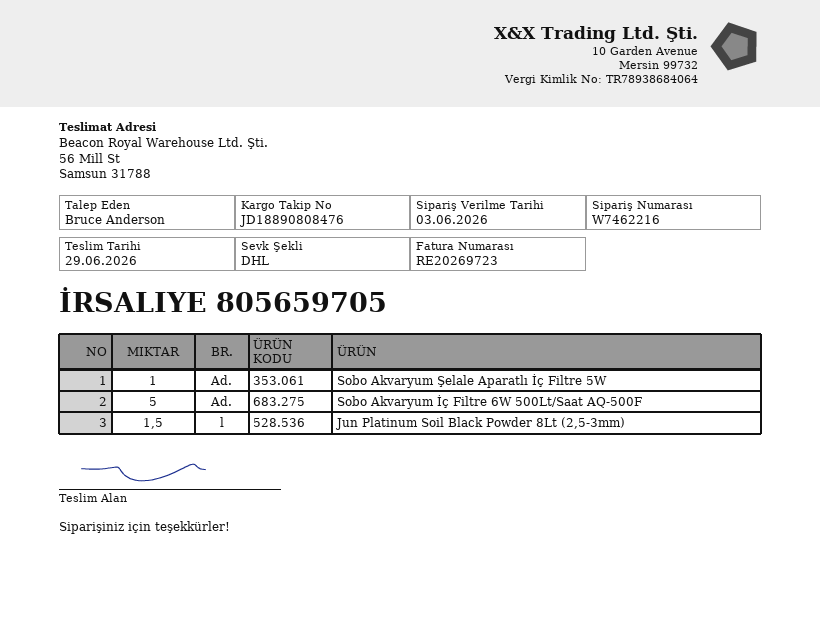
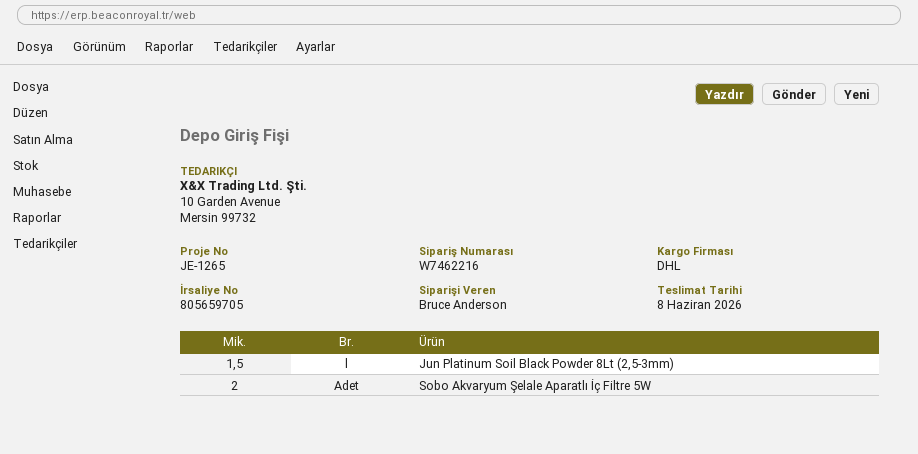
delivery date: 2026-06-29 -> 2026-06-08
Sobo Akvaryum Şelale Aparatlı İç Filtre 5W: 1 -> 2
Sobo Akvaryum İç Filtre 6W 500Lt/Saat AQ-500F: 5 -> none

